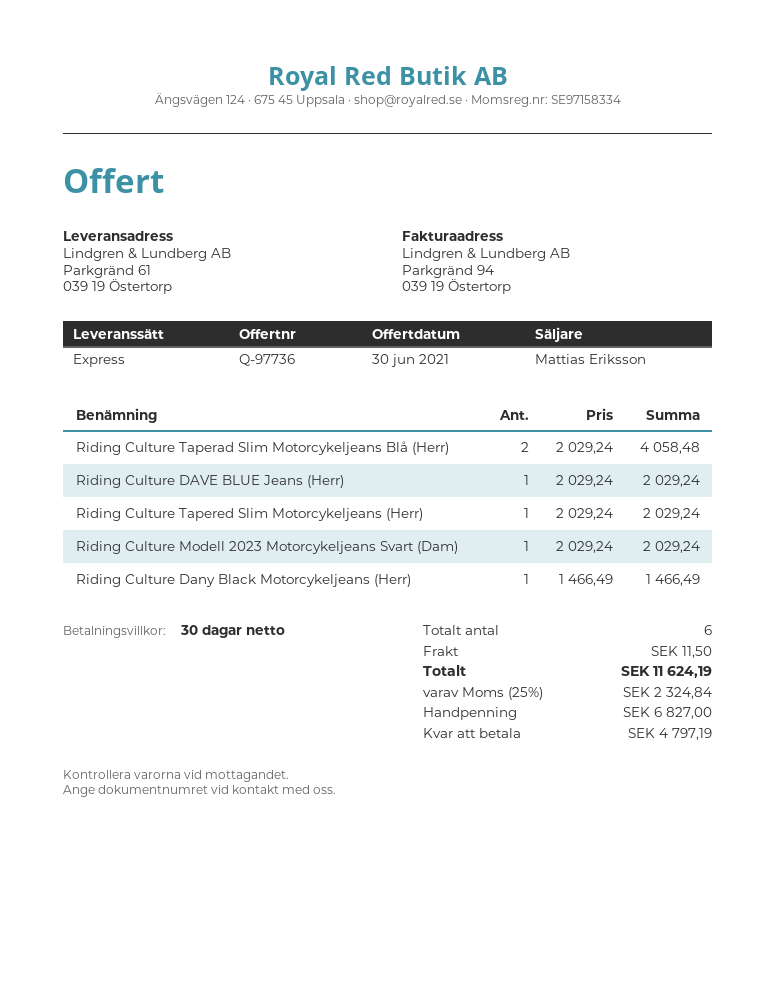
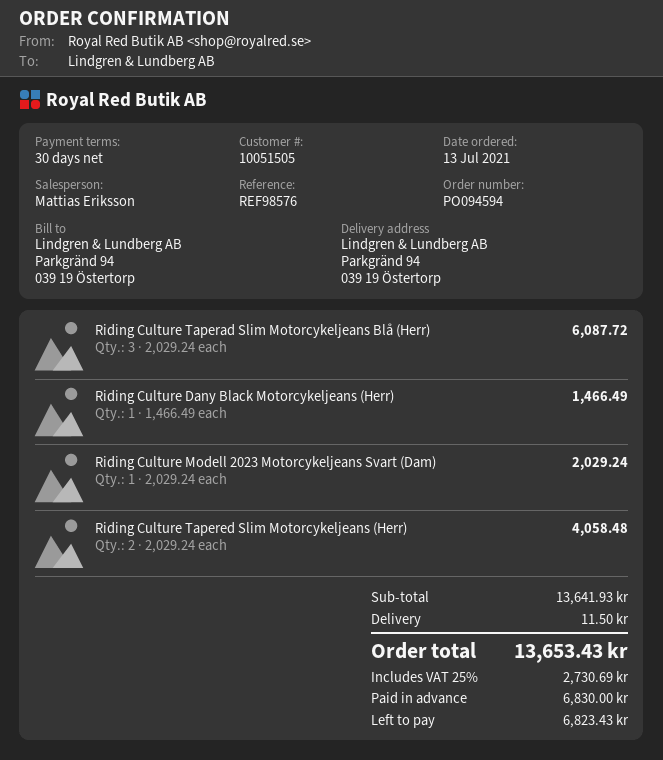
ship to: Parkgränd 61, 039 19 Östertorp -> Parkgränd 94, 039 19 Östertorp
Riding Culture Taperad Slim Motorcykeljeans Blå (Herr): 2 x 2029.24 = 4058.48 -> 3 x 2029.24 = 6087.72
Riding Culture DAVE BLUE Jeans (Herr): 1 x 2029.24 = 2029.24 -> none
Riding Culture Tapered Slim Motorcykeljeans (Herr): 1 x 2029.24 = 2029.24 -> 2 x 2029.24 = 4058.48
tax: 25% = 2324.84 -> 25% = 2730.69
total: 11624.19 -> 13653.43
deposit: 6827.00 -> 6830.00
balance: 4797.19 -> 6823.43

